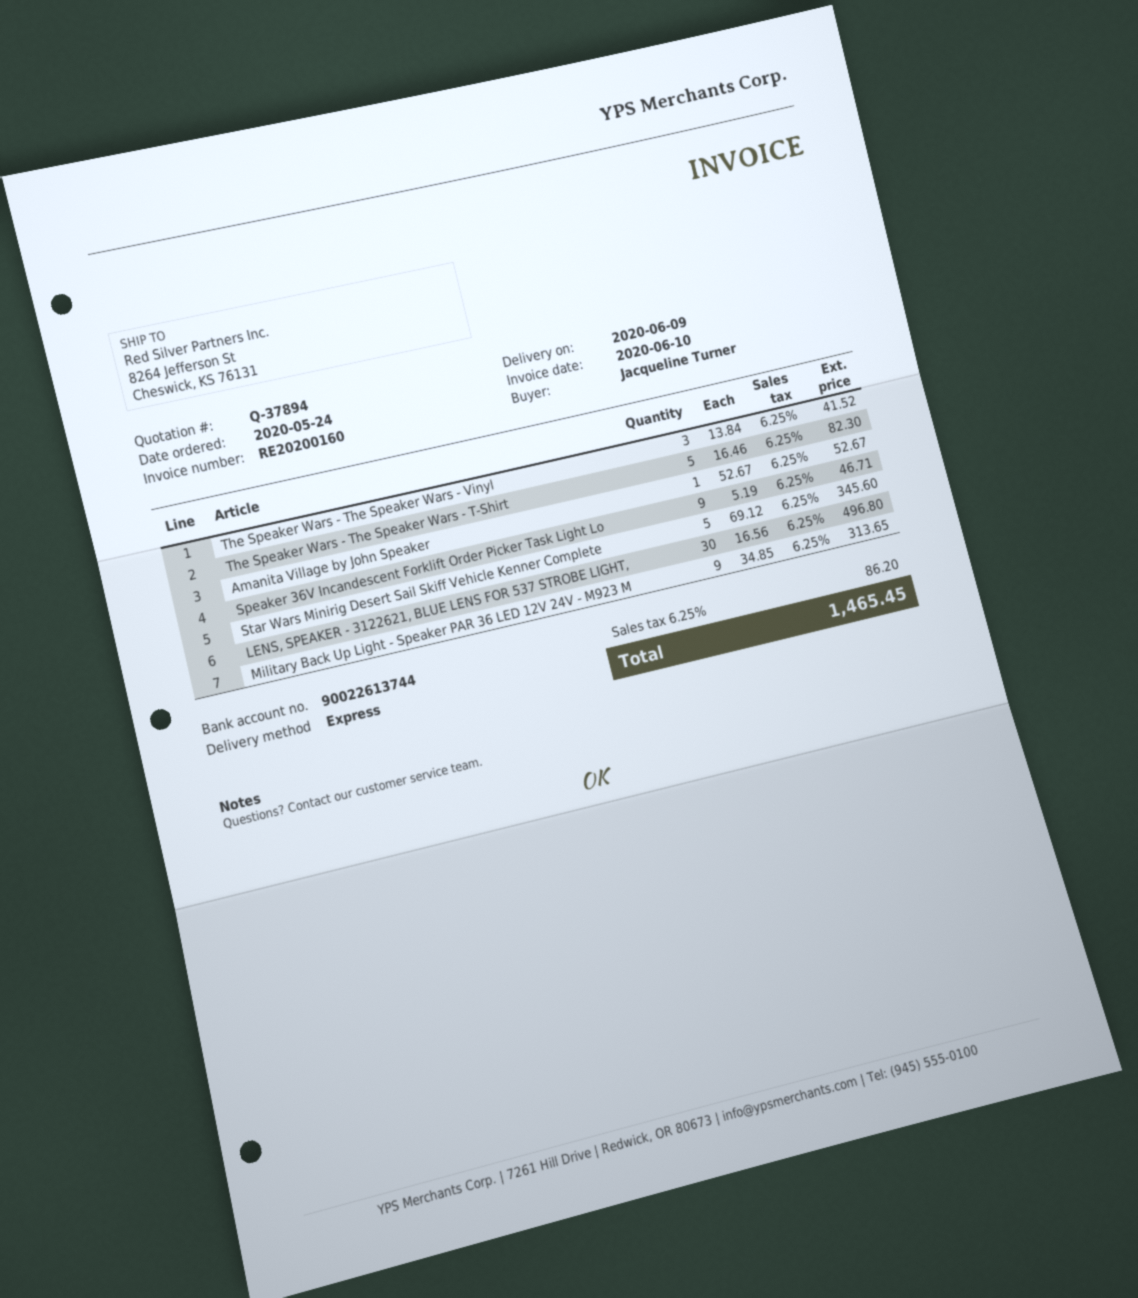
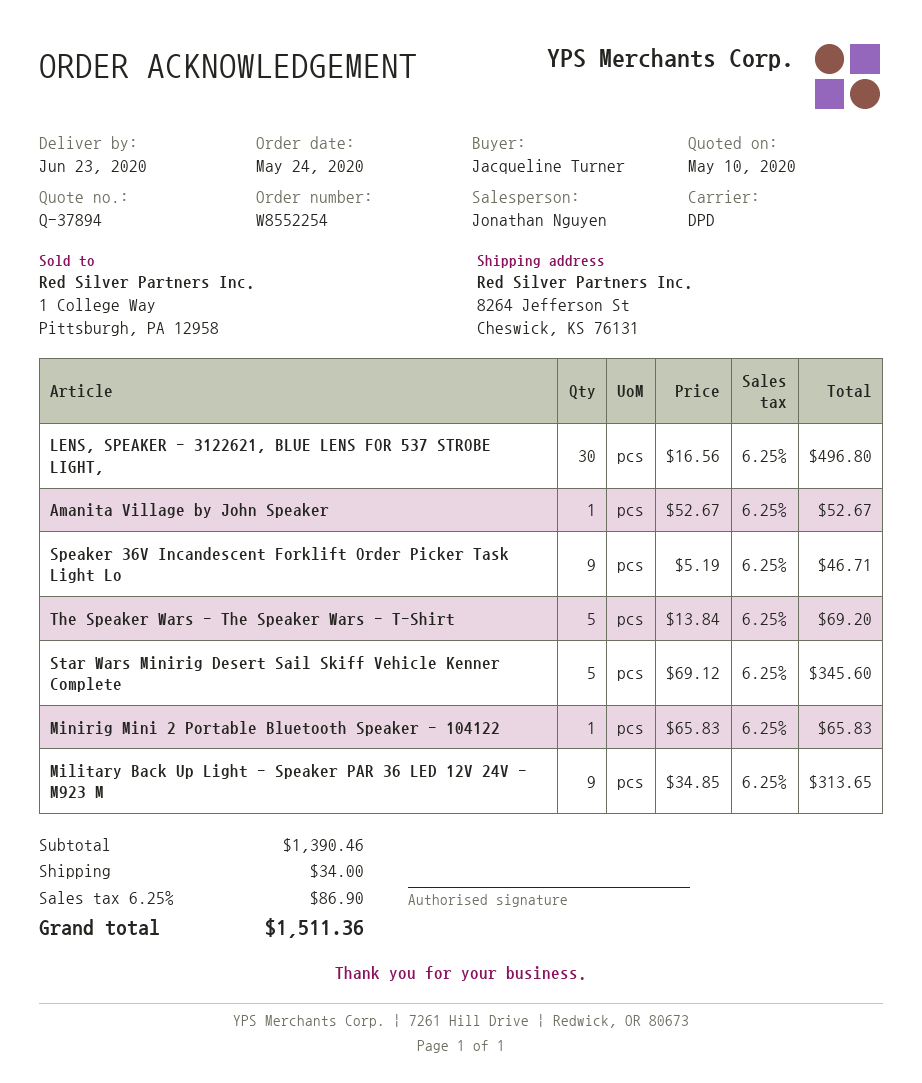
delivery date: 2020-06-09 -> 2020-06-23
shipping method: express -> DPD
The Speaker Wars - The Speaker Wars - Vinyl: 3 x 13.84 = 41.52 -> none
The Speaker Wars - The Speaker Wars - T-Shirt: 5 x 16.46 = 82.30 -> 5 x 13.84 = 69.20
Minirig Mini 2 Portable Bluetooth Speaker - 104122: none -> 1 x 65.83 = 65.83
shipping: none -> 34.00
tax: 6.25% = 86.20 -> 6.25% = 86.90
total: 1465.45 -> 1511.36

